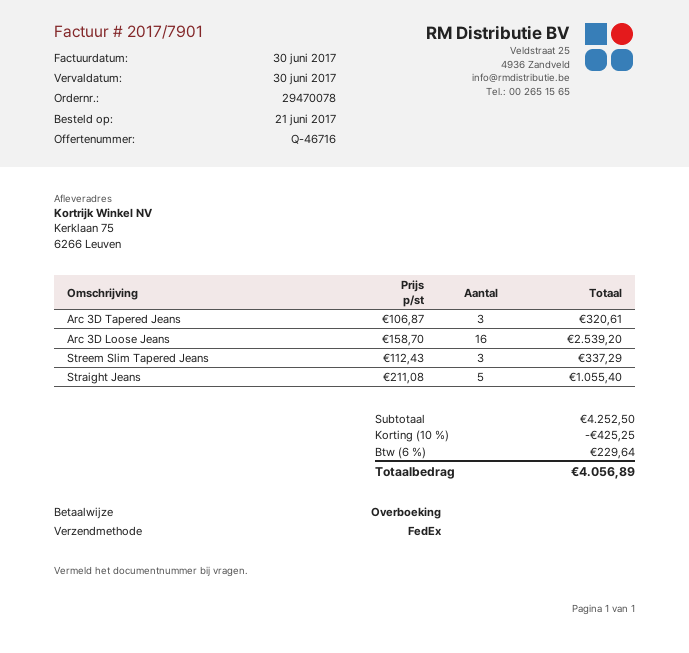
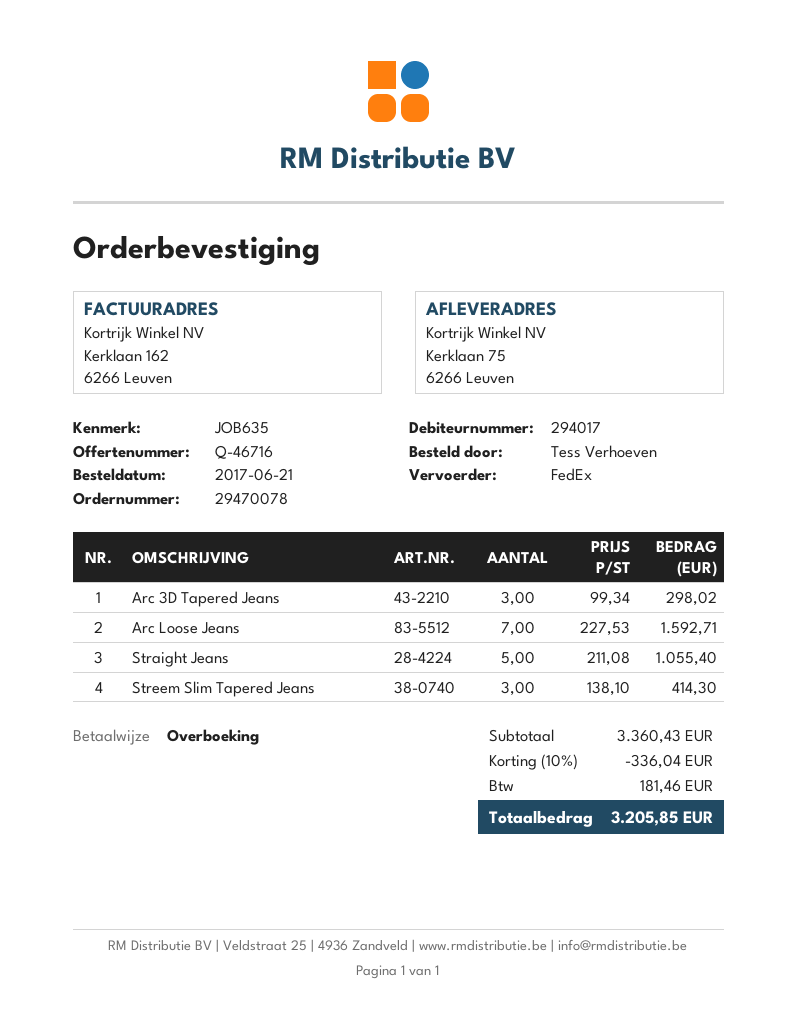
Arc 3D Tapered Jeans: 3 x 106.87 = 320.61 -> 3 x 99.34 = 298.02
Arc 3D Loose Jeans: 16 x 158.70 = 2539.20 -> none
Streem Slim Tapered Jeans: 3 x 112.43 = 337.29 -> 3 x 138.10 = 414.30
Arc Loose Jeans: none -> 7 x 227.53 = 1592.71
subtotal: 4252.50 -> 3360.43
discount: 10% = 425.25 -> 10% = 336.04
tax: 229.64 -> 181.46
total: 4056.89 -> 3205.85

